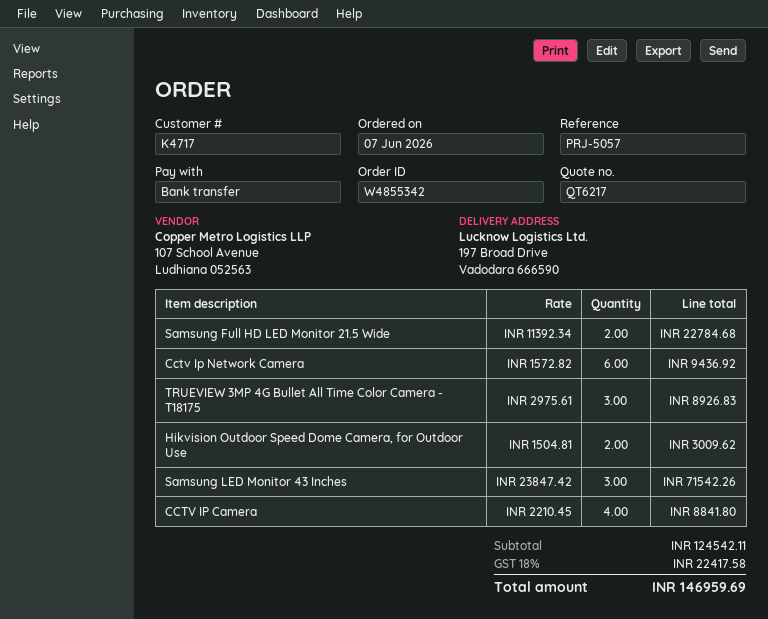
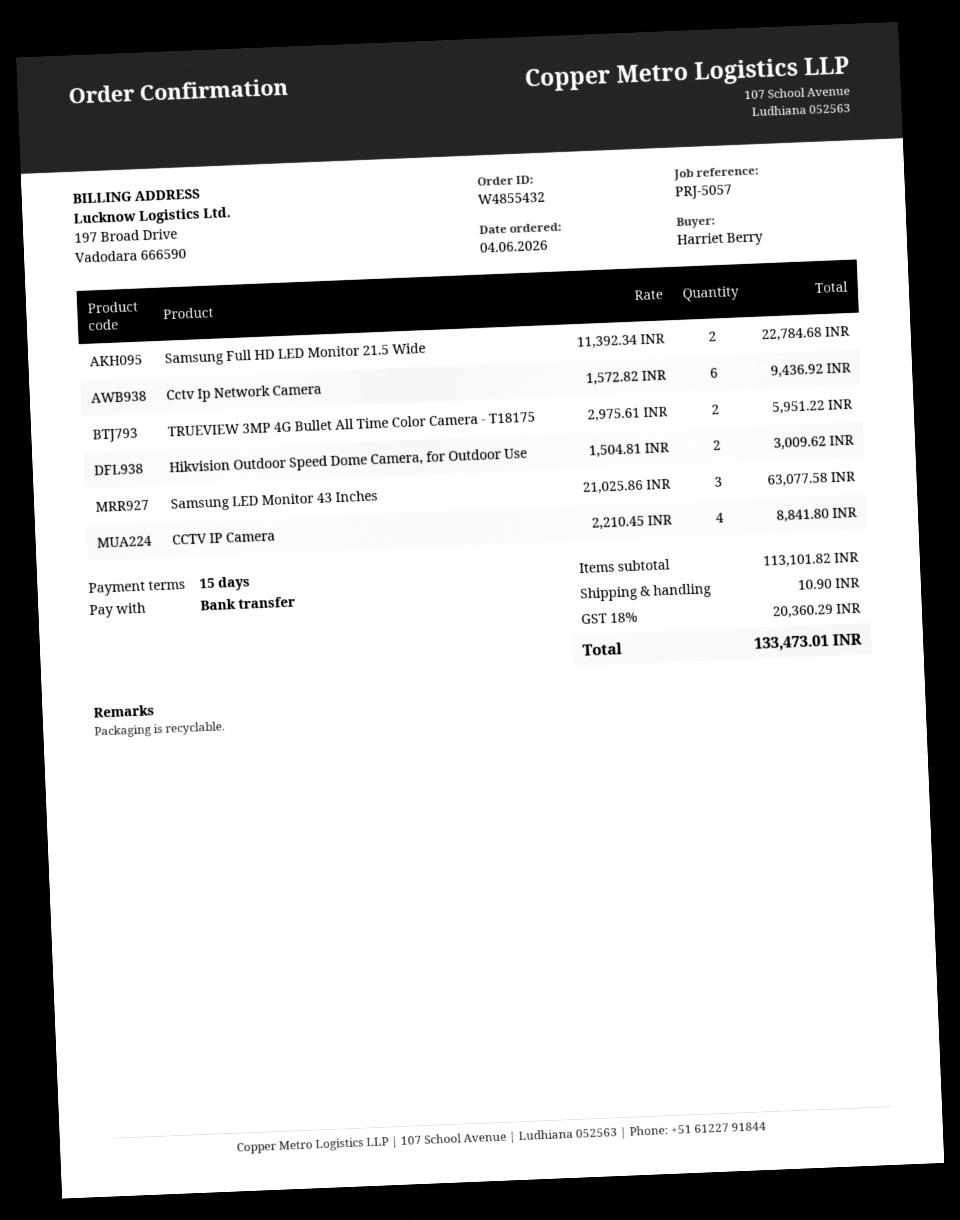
order number: W4855342 -> W4855432
order date: 2026-06-07 -> 2026-06-04
TRUEVIEW 3MP 4G Bullet All Time Color Camera - T18175: 3 x 2975.61 = 8926.83 -> 2 x 2975.61 = 5951.22
Samsung LED Monitor 43 Inches: 3 x 23847.42 = 71542.26 -> 3 x 21025.86 = 63077.58
subtotal: 124542.11 -> 113101.82
shipping: none -> 10.90
tax: 18% = 22417.58 -> 18% = 20360.29
total: 146959.69 -> 133473.01

